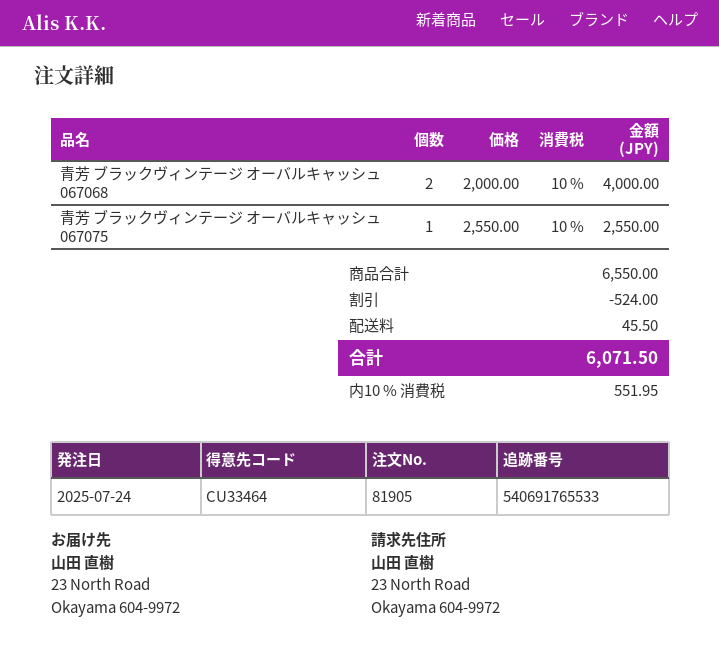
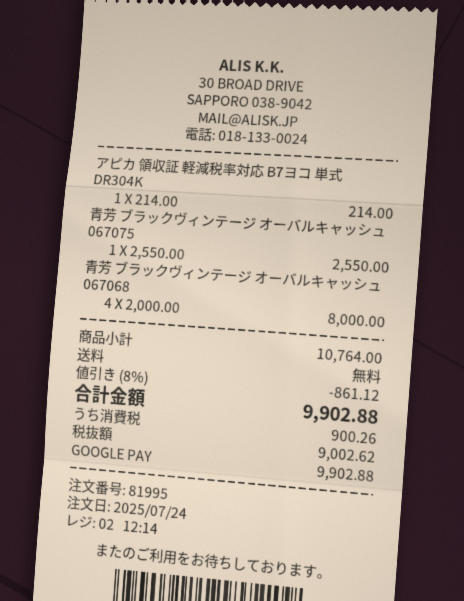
order number: 81905 -> 81995
青芳 ブラックヴィンテージ オーバルキャッシュ 067068: 2 x 2000.00 = 4000.00 -> 4 x 2000.00 = 8000.00
アピカ 領収証 軽減税率対応 B7ヨコ 単式 DR304K: none -> 1 x 214.00 = 214.00
subtotal: 6550.00 -> 10764.00
discount: 524.00 -> 861.12
shipping: 45.50 -> 0.00
tax: 551.95 -> 900.26
total: 6071.50 -> 9902.88

